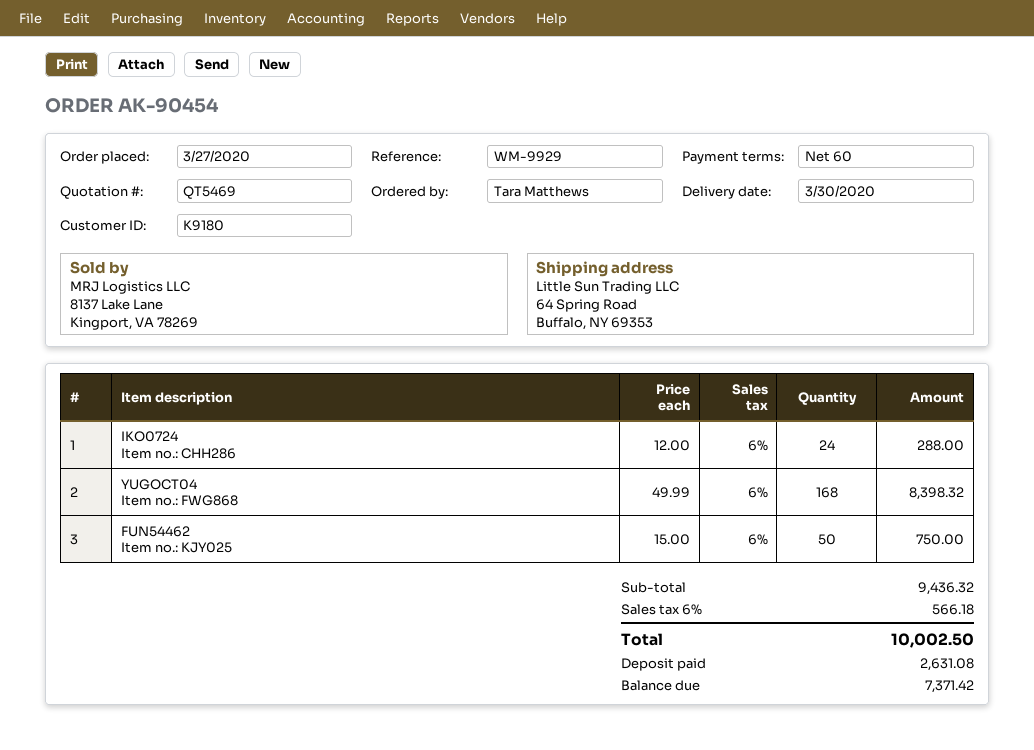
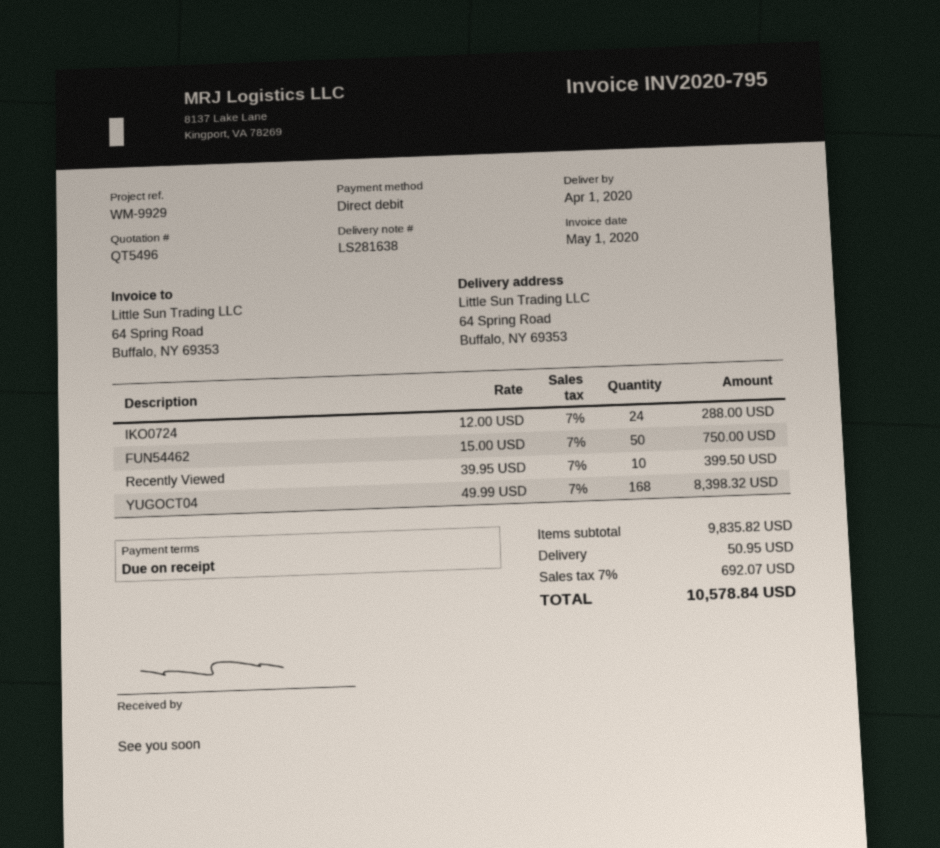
quote number: QT5469 -> QT5496
delivery date: 2020-03-30 -> 2020-04-01
payment terms: 60 days -> on receipt
Recently Viewed: none -> 10 x 39.95 = 399.50
subtotal: 9436.32 -> 9835.82
shipping: none -> 50.95
tax: 6% = 566.18 -> 7% = 692.07
total: 10002.50 -> 10578.84

